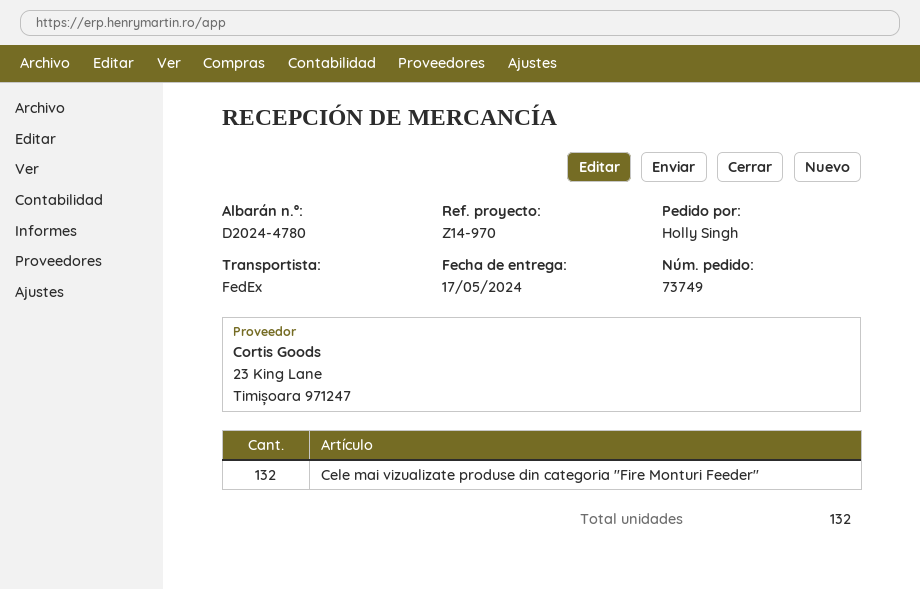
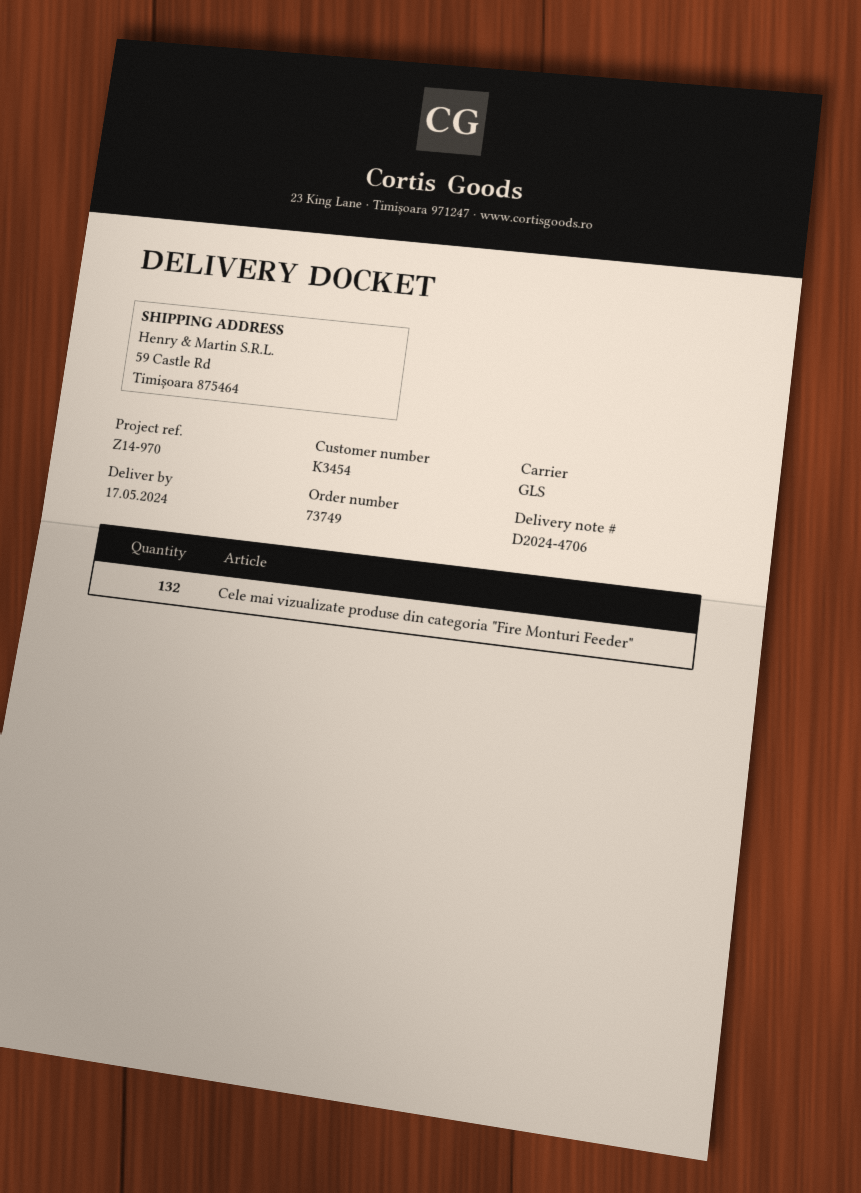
delivery note number: D2024-4780 -> D2024-4706
shipping method: FedEx -> GLS

